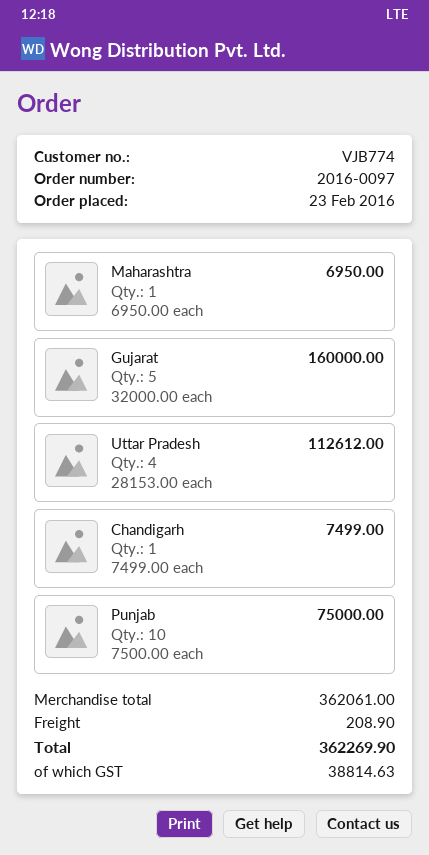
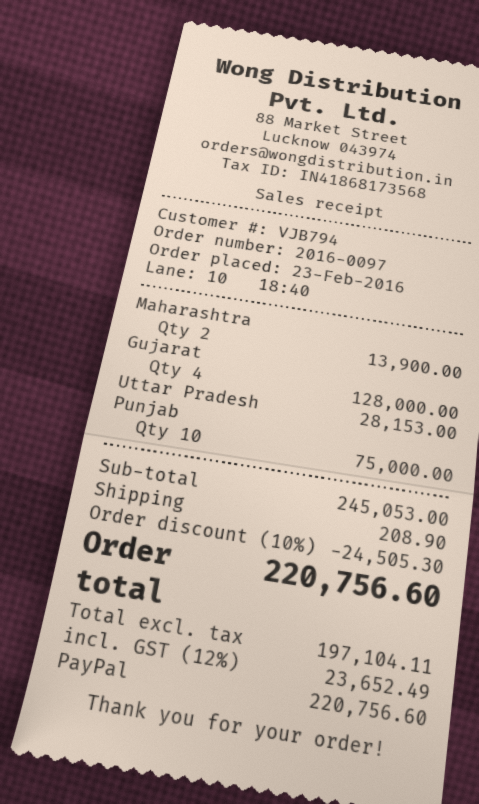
customer number: VJB774 -> VJB794
Maharashtra: 1 for 6950.00 -> 2 for 13900.00
Gujarat: 5 for 160000.00 -> 4 for 128000.00
Uttar Pradesh: 4 for 112612.00 -> 1 for 28153.00
Chandigarh: 1 for 7499.00 -> none
subtotal: 362061.00 -> 245053.00
discount: none -> 10% = 24505.30
tax: 38814.63 -> 23652.49
total: 362269.90 -> 220756.60

